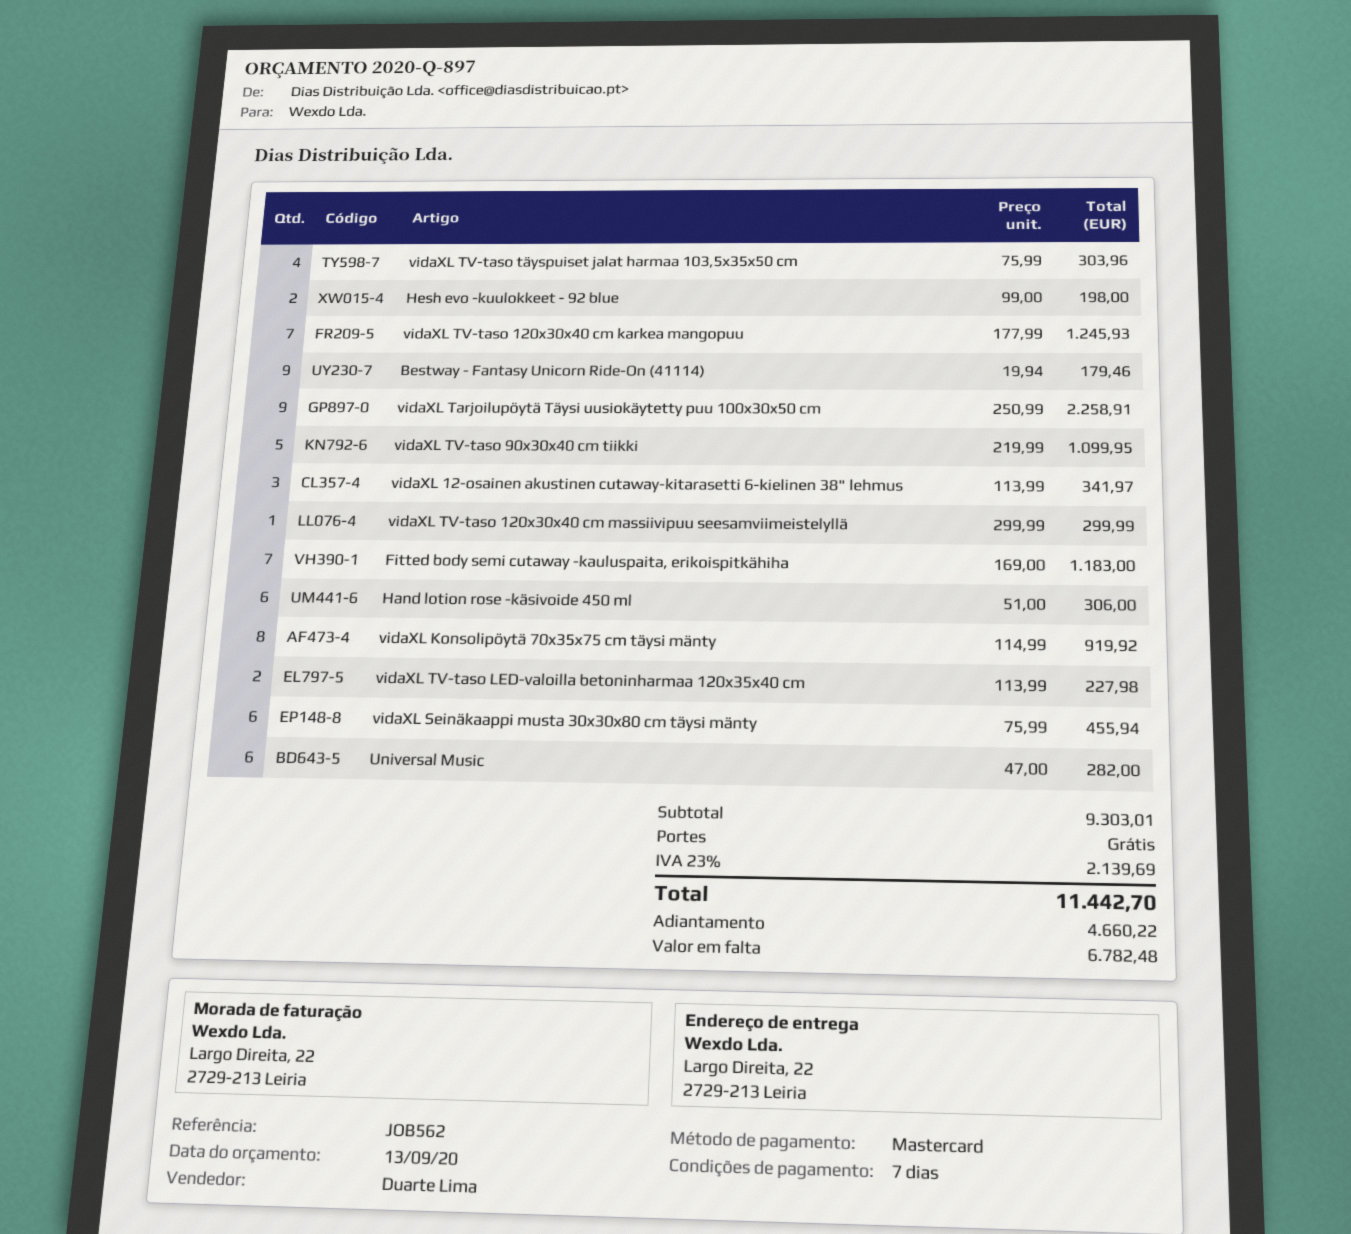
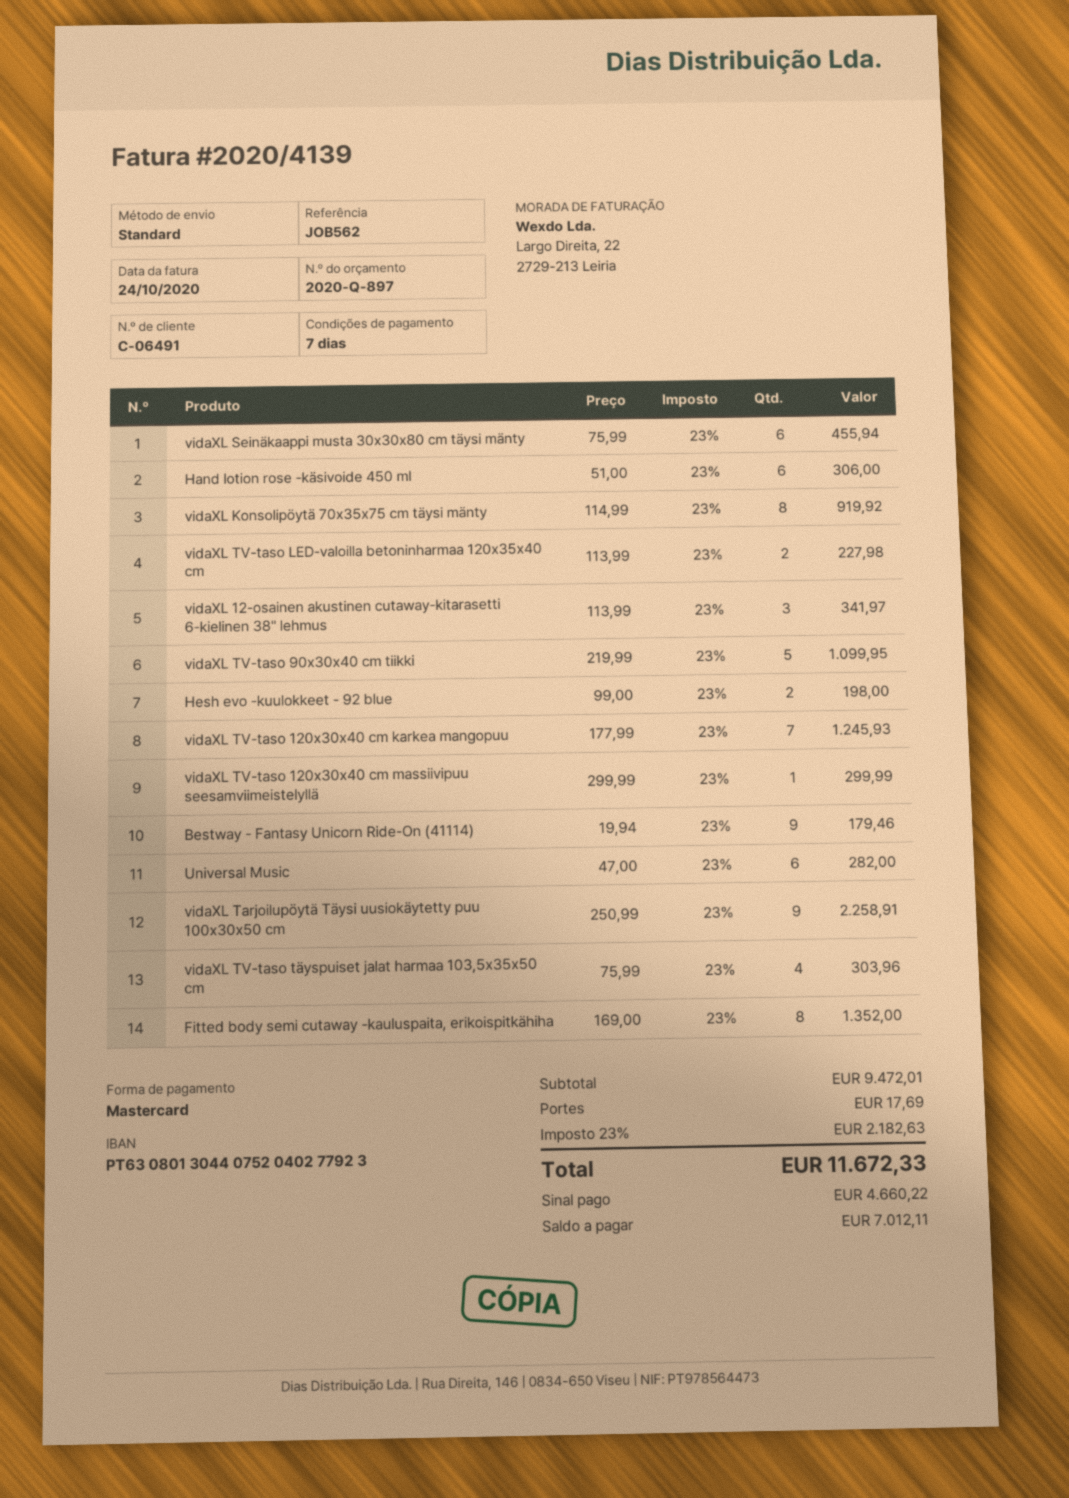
Fitted body semi cutaway -kauluspaita, erikoispitkähiha: 7 x 169.00 = 1183.00 -> 8 x 169.00 = 1352.00
subtotal: 9303.01 -> 9472.01
shipping: 0.00 -> 17.69
tax: 23% = 2139.69 -> 23% = 2182.63
total: 11442.70 -> 11672.33
balance: 6782.48 -> 7012.11

